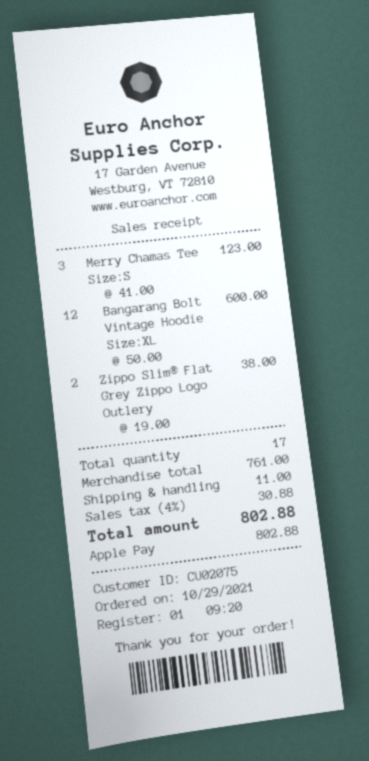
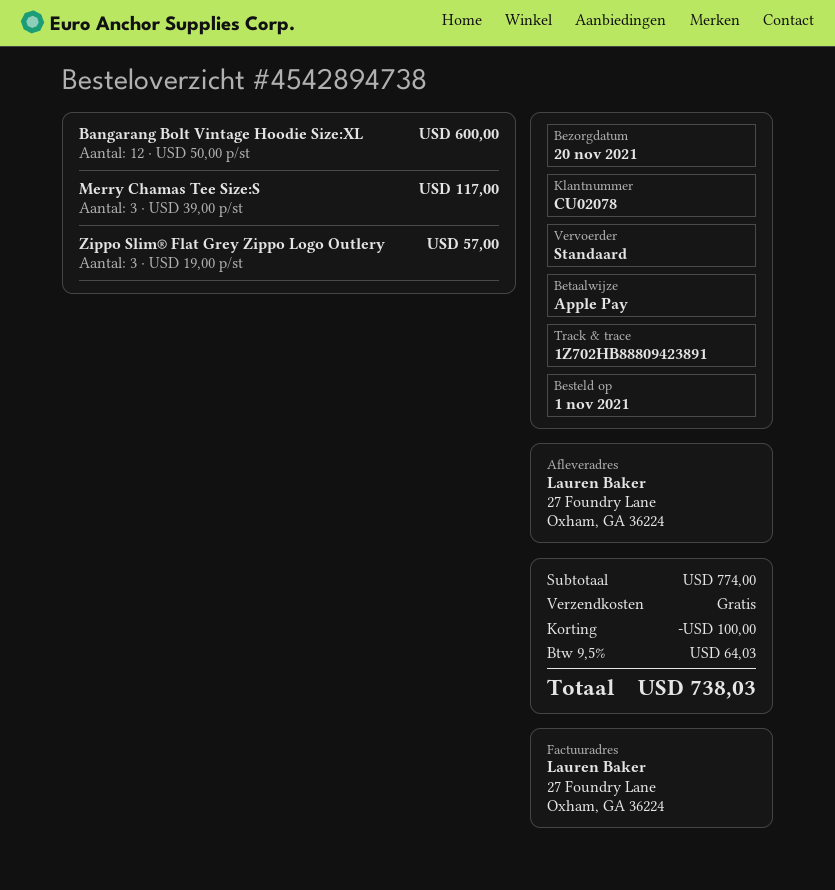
order date: 2021-10-29 -> 2021-11-01
customer number: CU02075 -> CU02078
Merry Chamas Tee Size:S: 3 x 41.00 = 123.00 -> 3 x 39.00 = 117.00
Zippo Slim® Flat Grey Zippo Logo Outlery: 2 x 19.00 = 38.00 -> 3 x 19.00 = 57.00
subtotal: 761.00 -> 774.00
discount: none -> 100.00
shipping: 11.00 -> 0.00
tax: 4% = 30.88 -> 9.5% = 64.03
total: 802.88 -> 738.03

